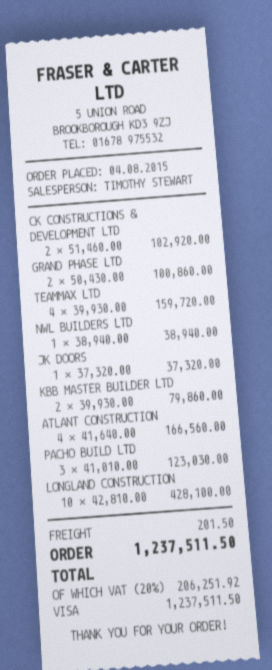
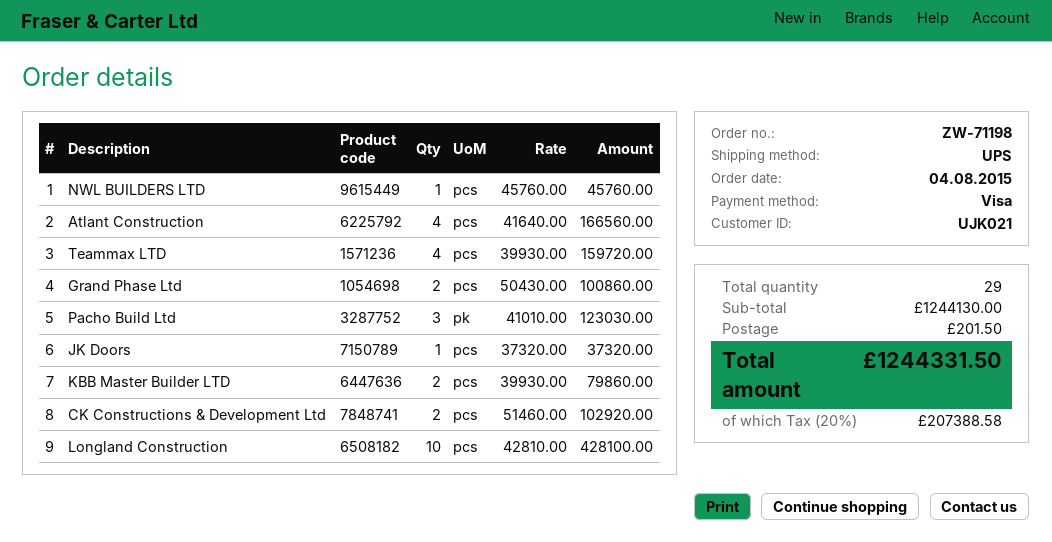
NWL BUILDERS LTD: 1 x 38940.00 = 38940.00 -> 1 x 45760.00 = 45760.00
tax: 20% = 206251.92 -> 20% = 207388.58
total: 1237511.50 -> 1244331.50

